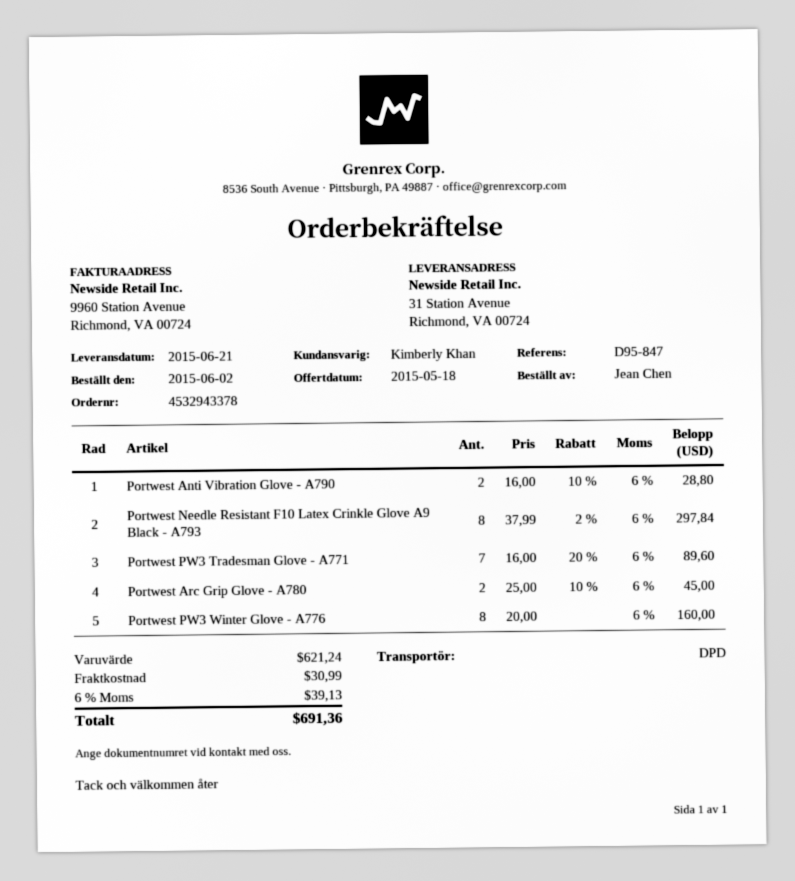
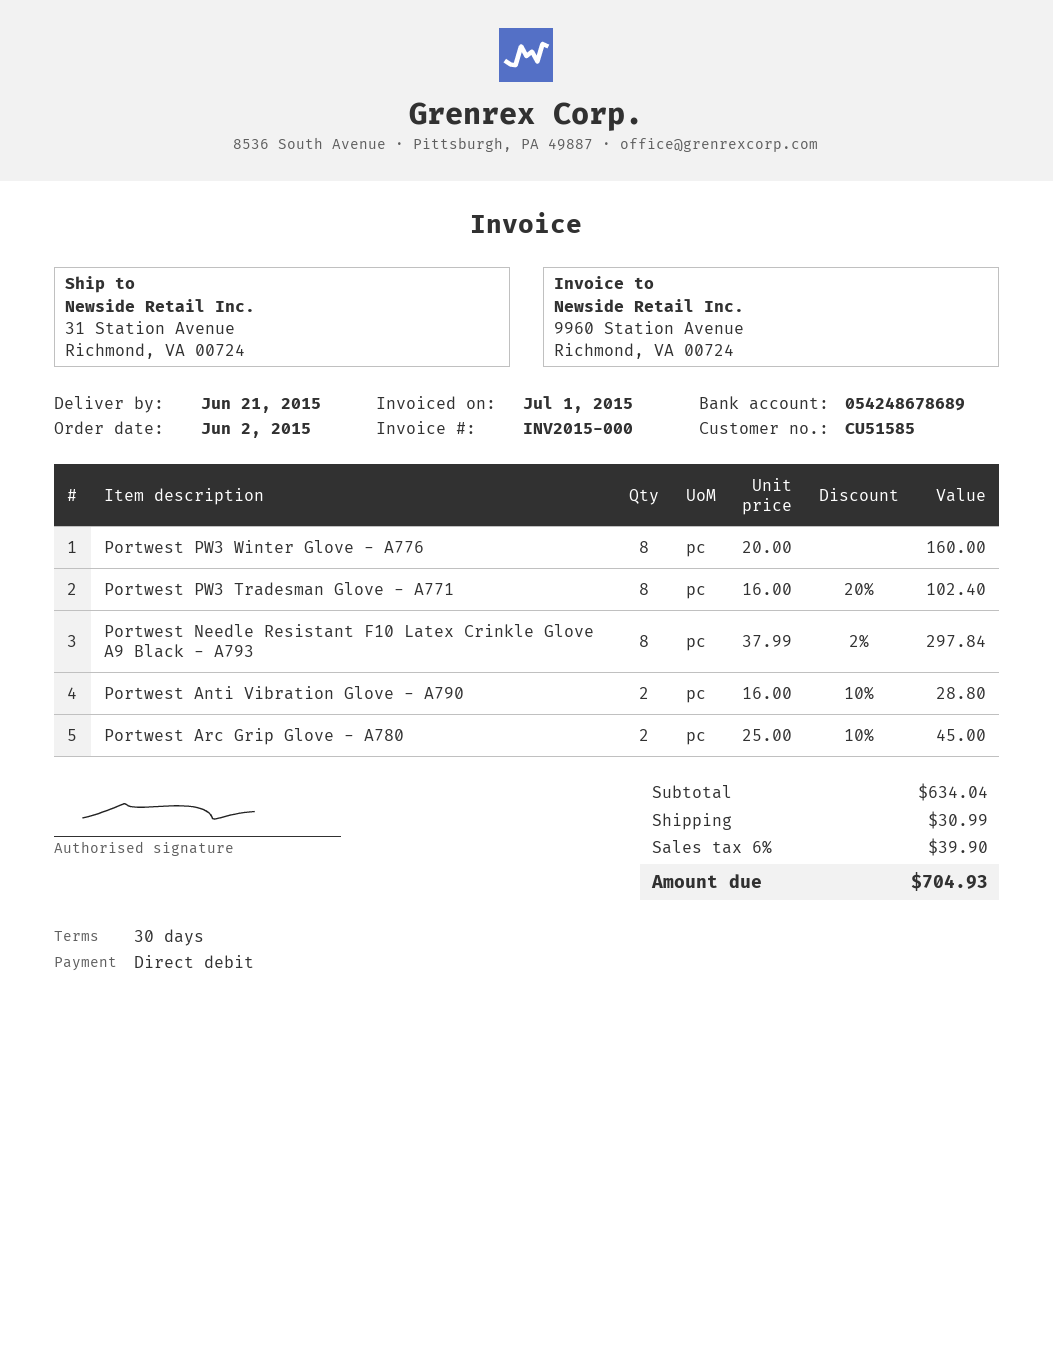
Portwest PW3 Tradesman Glove - A771: 7 x 16.00 - 20% = 89.60 -> 8 x 16.00 - 20% = 102.40
subtotal: 621.24 -> 634.04
tax: 6% = 39.13 -> 6% = 39.90
total: 691.36 -> 704.93

